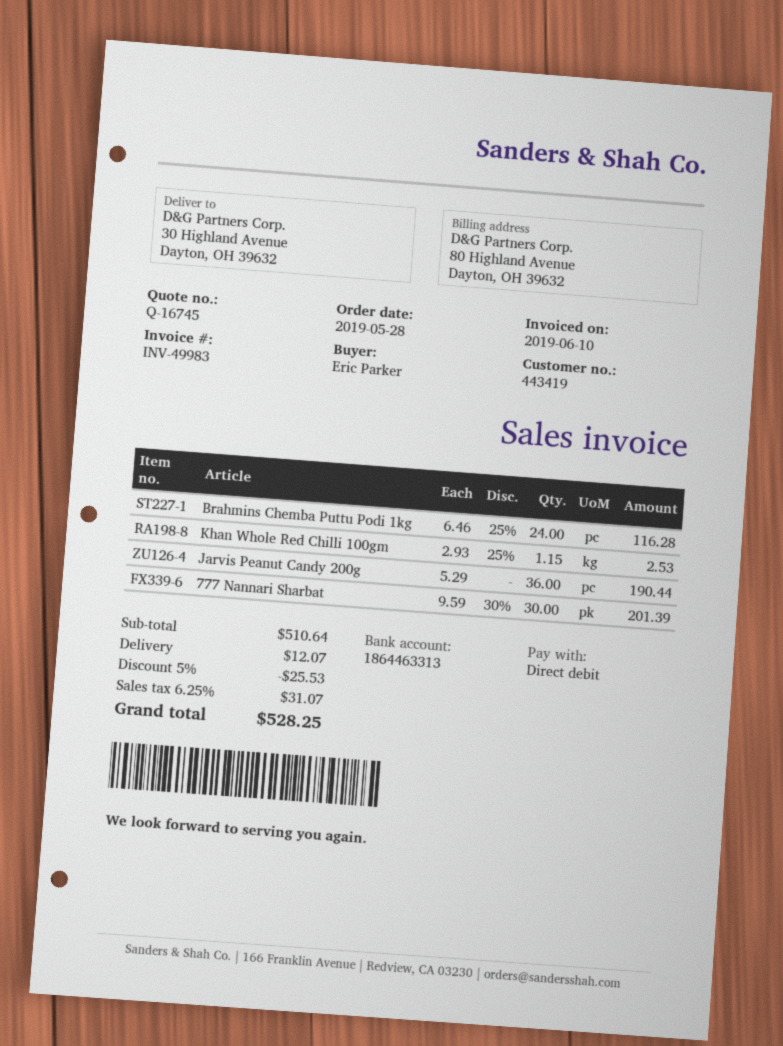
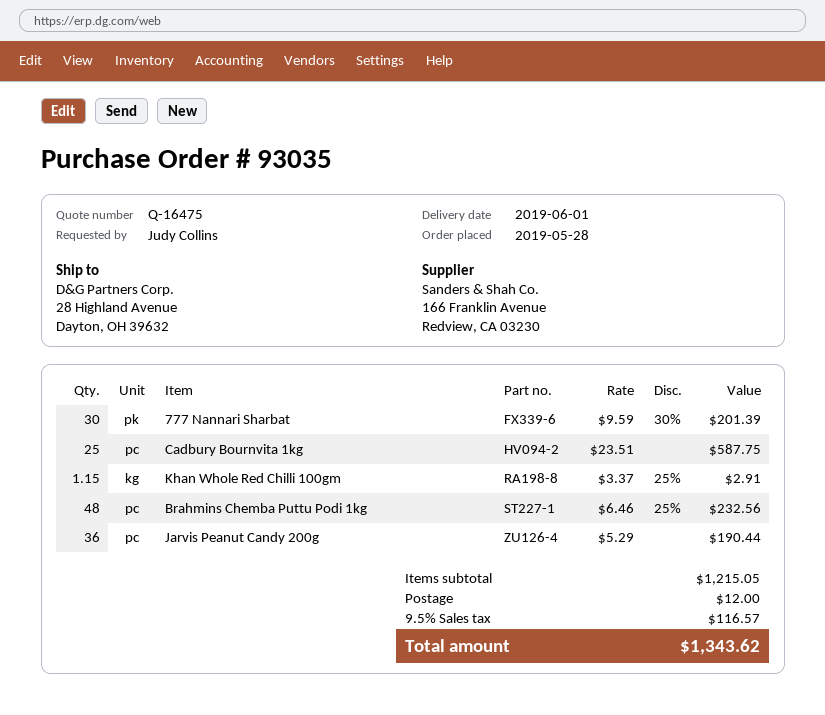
quote number: Q-16745 -> Q-16475
ordered by: Eric Parker -> Judy Collins
ship to: 30 Highland Avenue, Dayton, OH 39632 -> 28 Highland Avenue, Dayton, OH 39632
Brahmins Chemba Puttu Podi 1kg: 24 x 6.46 - 25% = 116.28 -> 48 x 6.46 - 25% = 232.56
Khan Whole Red Chilli 100gm: 1.15 x 2.93 - 25% = 2.53 -> 1.15 x 3.37 - 25% = 2.91
Cadbury Bournvita 1kg: none -> 25 x 23.51 = 587.75
subtotal: 510.64 -> 1215.05
discount: 5% = 25.53 -> none
shipping: 12.07 -> 12.00
tax: 6.25% = 31.07 -> 9.5% = 116.57
total: 528.25 -> 1343.62

